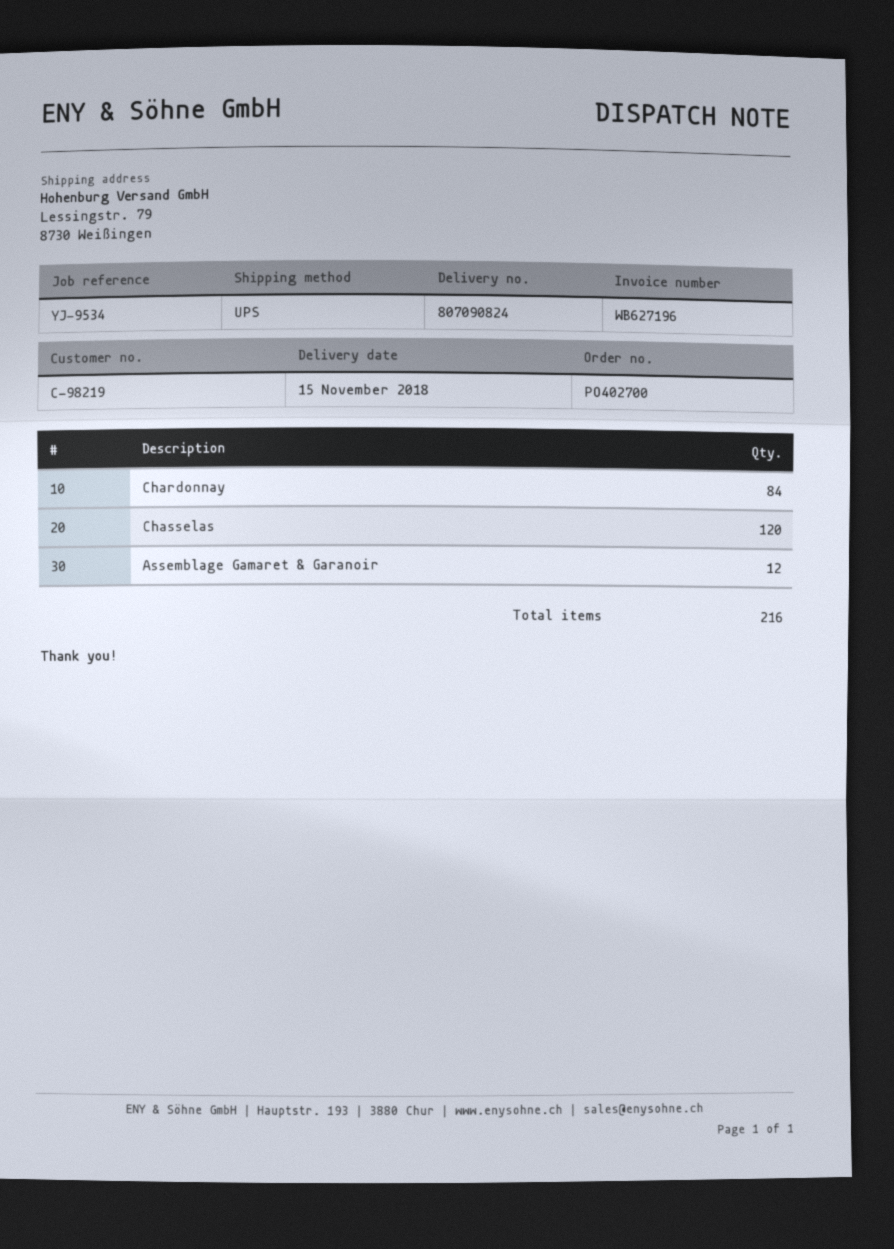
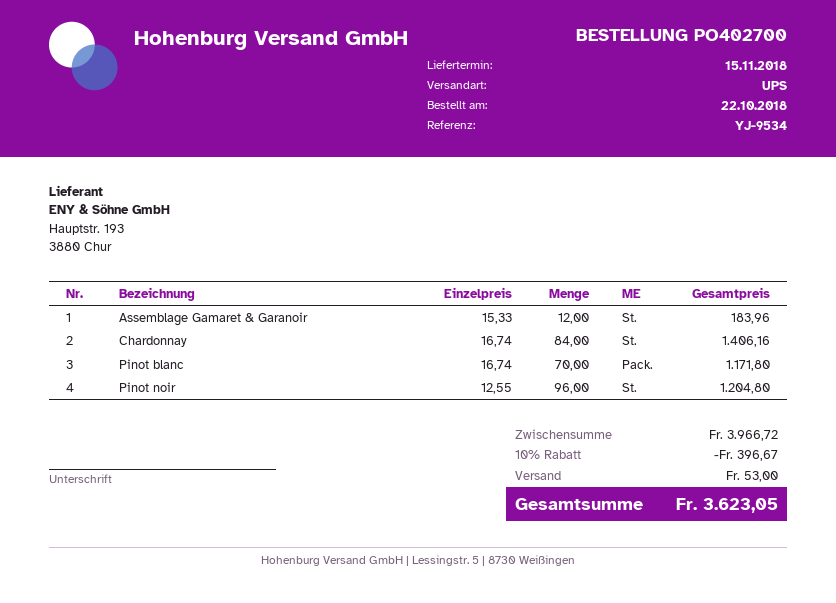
Chasselas: 120 -> none
Pinot blanc: none -> 70
Pinot noir: none -> 96

